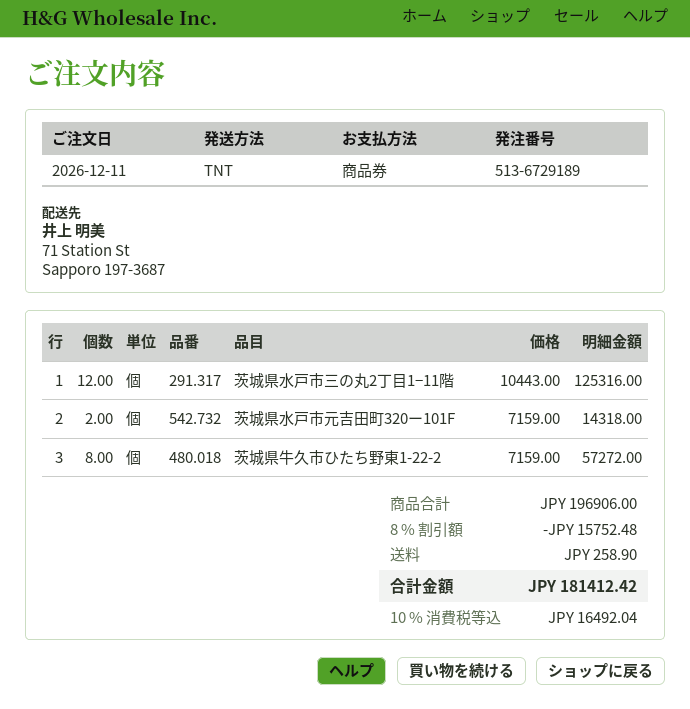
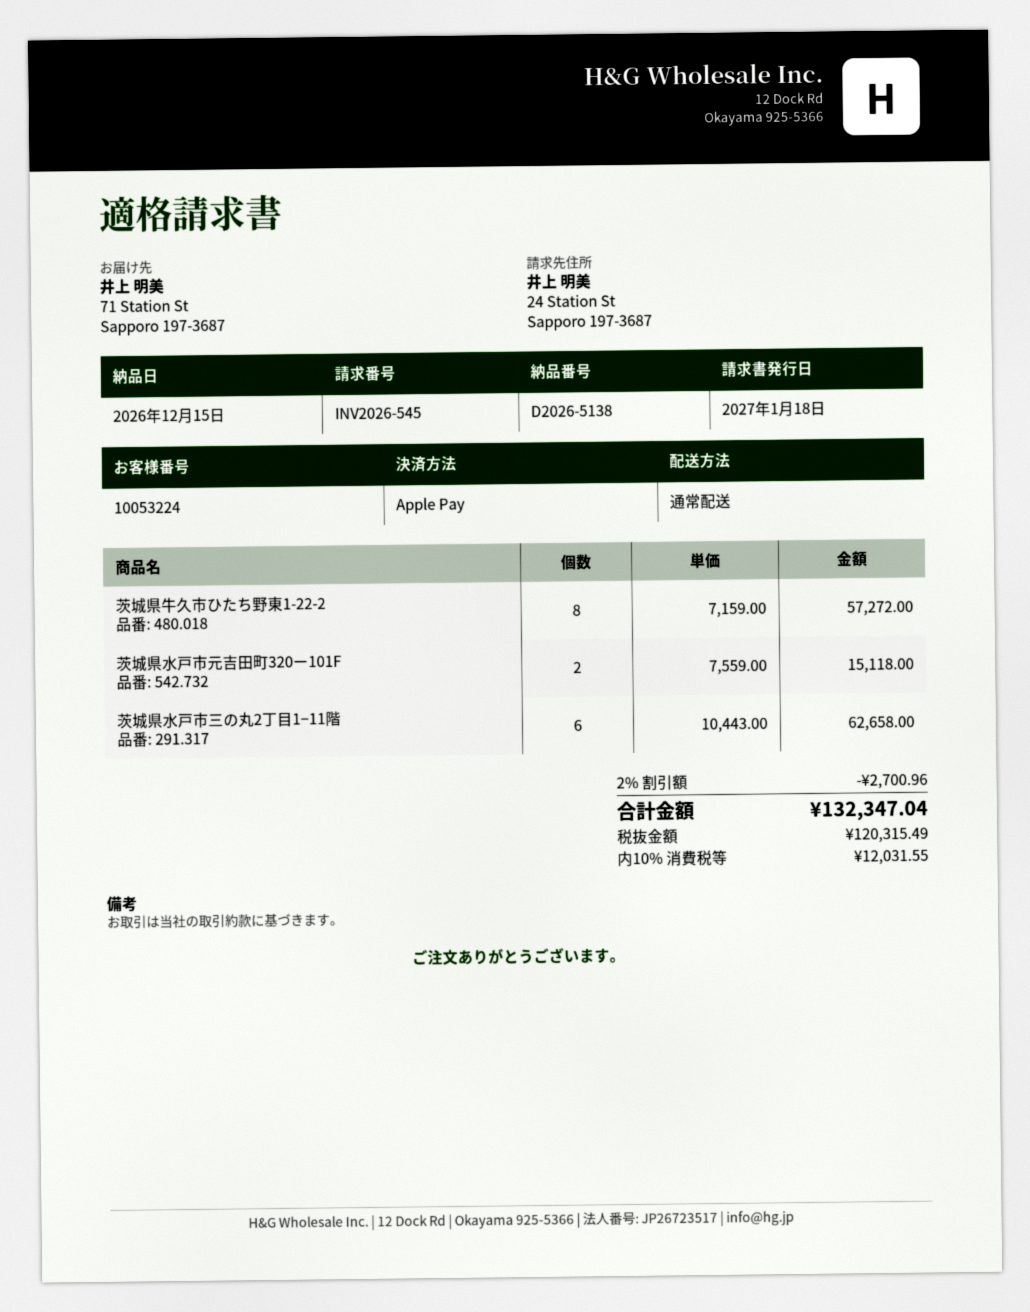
payment method: gift card -> Apple Pay
shipping method: TNT -> standard
茨城県水戸市三の丸2丁目1−11階: 12 x 10443.00 = 125316.00 -> 6 x 10443.00 = 62658.00
茨城県水戸市元吉田町320ー101F: 2 x 7159.00 = 14318.00 -> 2 x 7559.00 = 15118.00
discount: 8% = 15752.48 -> 2% = 2700.96
shipping: 258.90 -> none
tax: 10% = 16492.04 -> 10% = 12031.55
total: 181412.42 -> 132347.04

